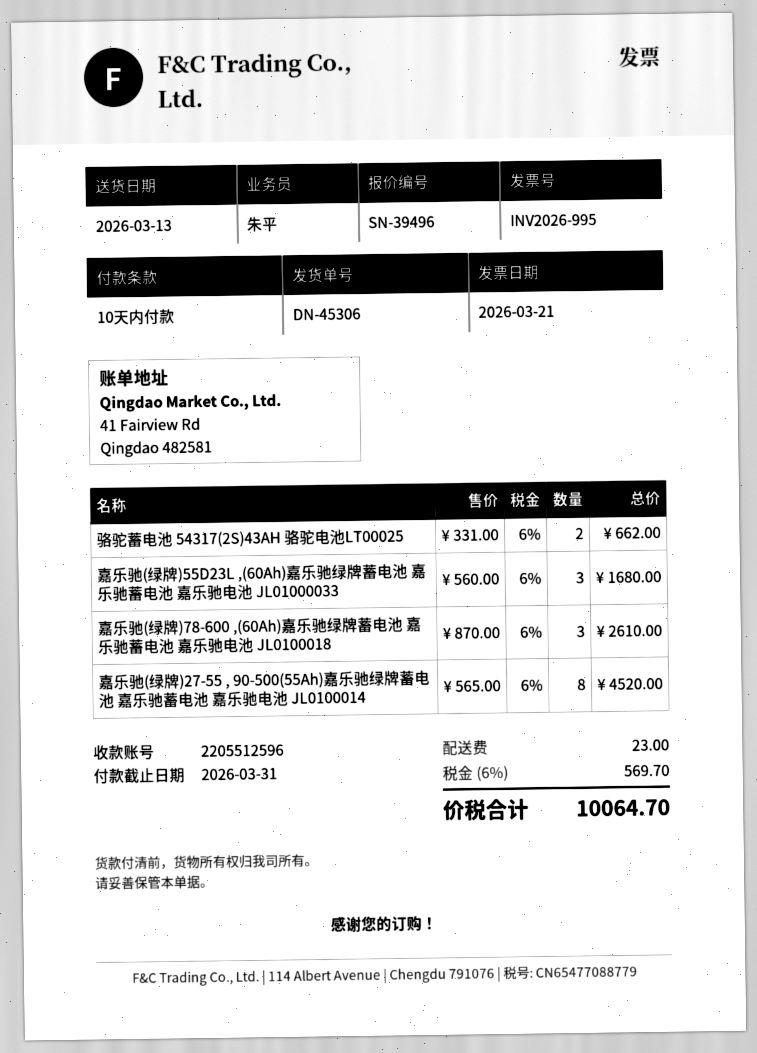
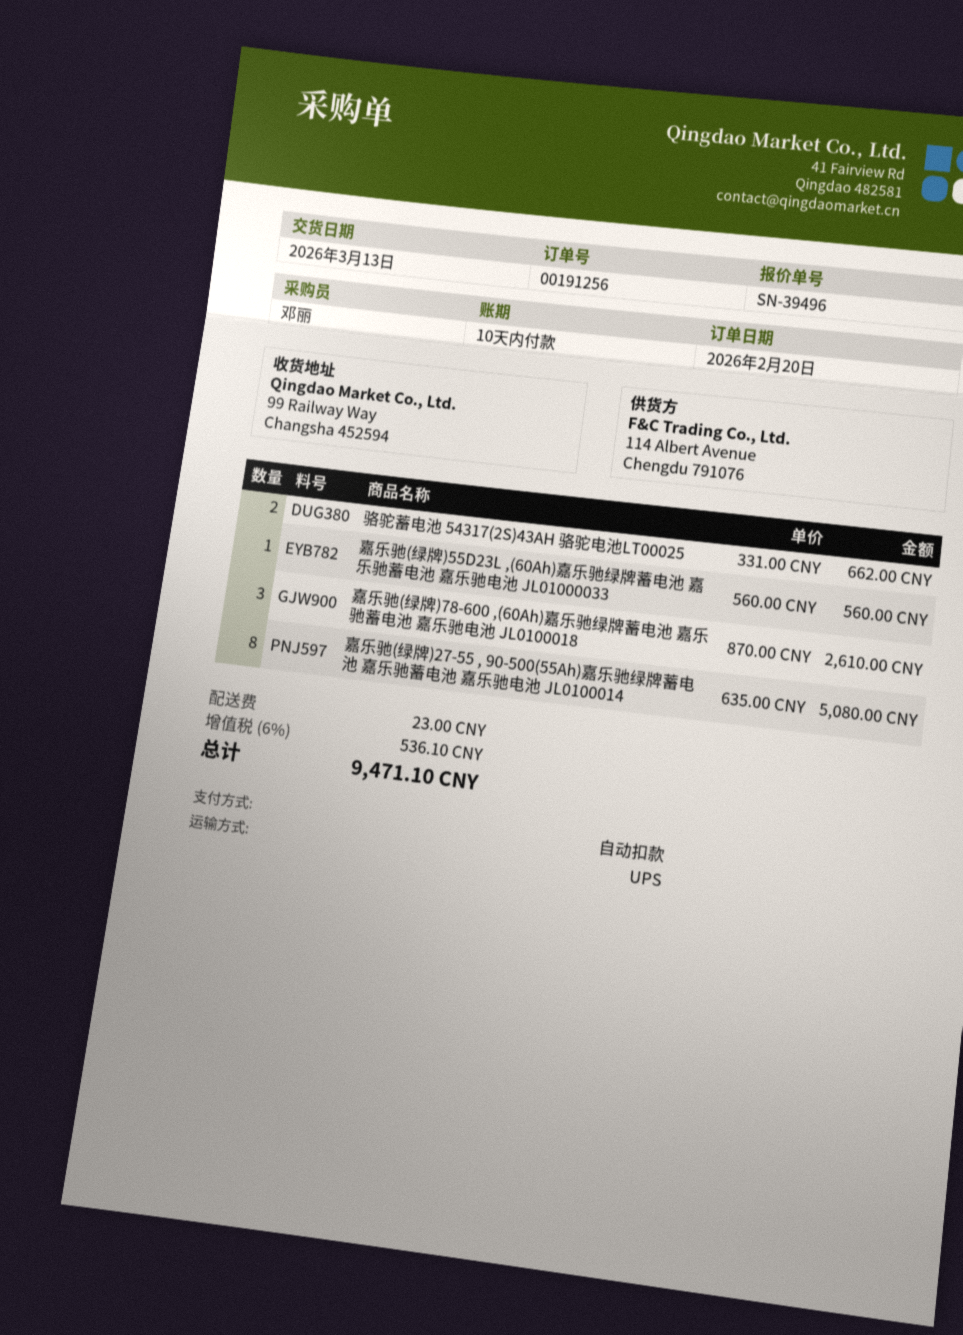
嘉乐驰(绿牌)55D23L ,(60Ah)嘉乐驰绿牌蓄电池 嘉乐驰蓄电池 嘉乐驰电池 JL01000033: 3 x 560.00 = 1680.00 -> 1 x 560.00 = 560.00
嘉乐驰(绿牌)27-55 , 90-500(55Ah)嘉乐驰绿牌蓄电池 嘉乐驰蓄电池 嘉乐驰电池 JL0100014: 8 x 565.00 = 4520.00 -> 8 x 635.00 = 5080.00
tax: 6% = 569.70 -> 6% = 536.10
total: 10064.70 -> 9471.10

